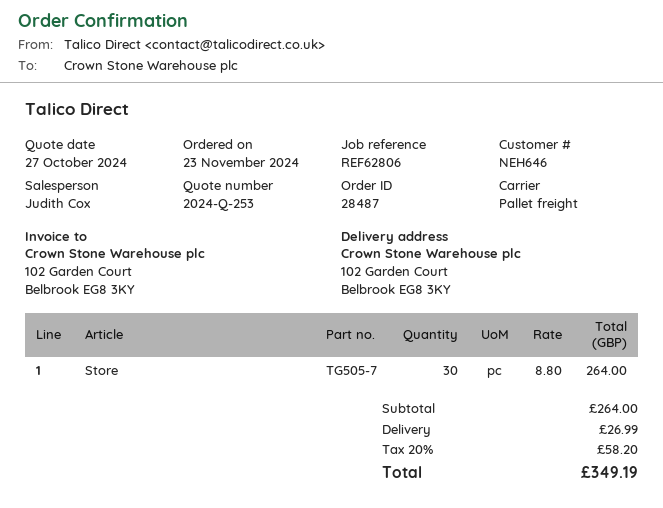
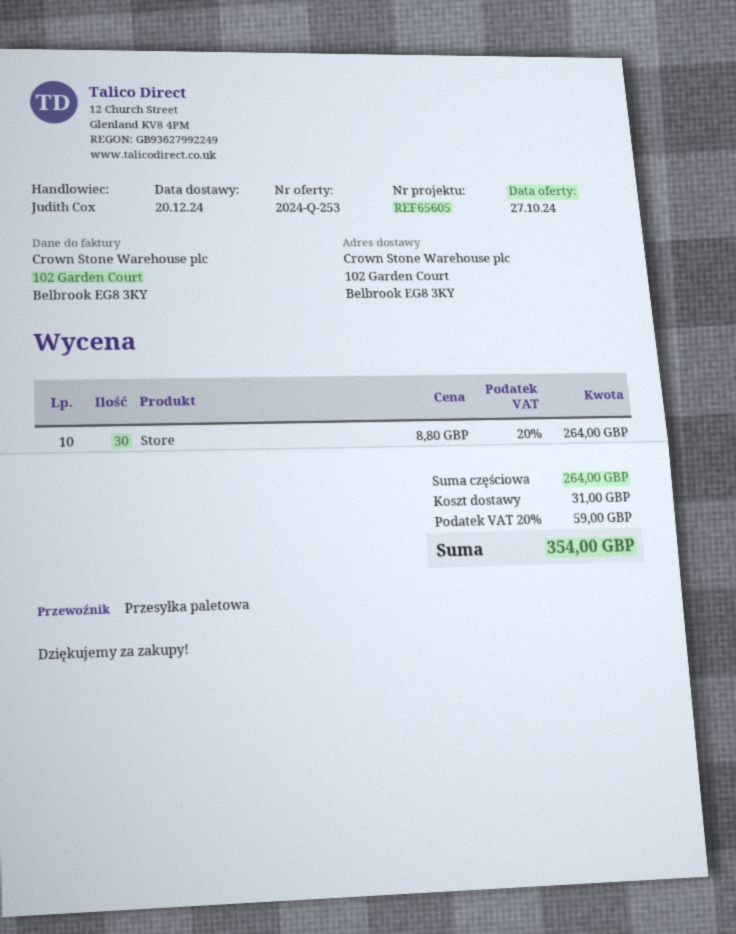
reference: REF62806 -> REF65605
shipping: 26.99 -> 31.00
tax: 20% = 58.20 -> 20% = 59.00
total: 349.19 -> 354.00

